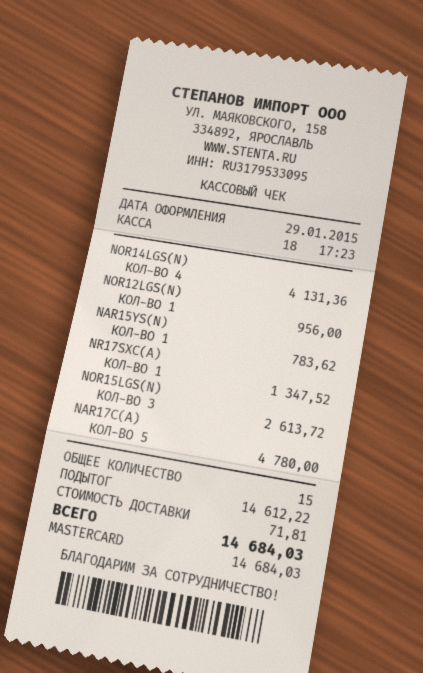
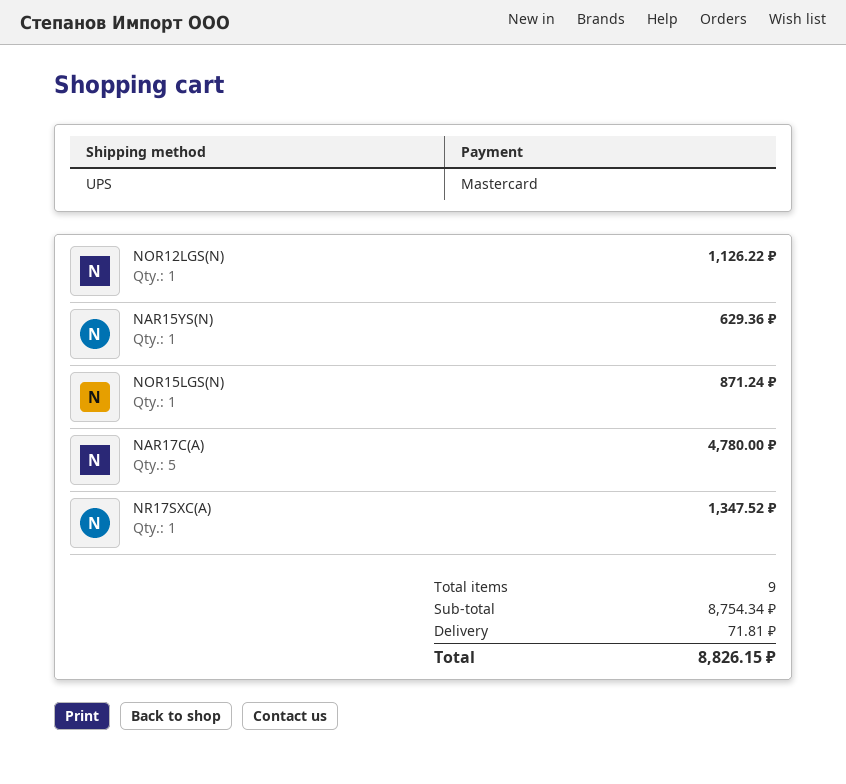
NOR14LGS(N): 4 for 4131.36 -> none
NOR12LGS(N): 1 for 956.00 -> 1 for 1126.22
NAR15YS(N): 1 for 783.62 -> 1 for 629.36
NOR15LGS(N): 3 for 2613.72 -> 1 for 871.24
total quantity: 15 -> 9
subtotal: 14612.22 -> 8754.34
total: 14684.03 -> 8826.15

